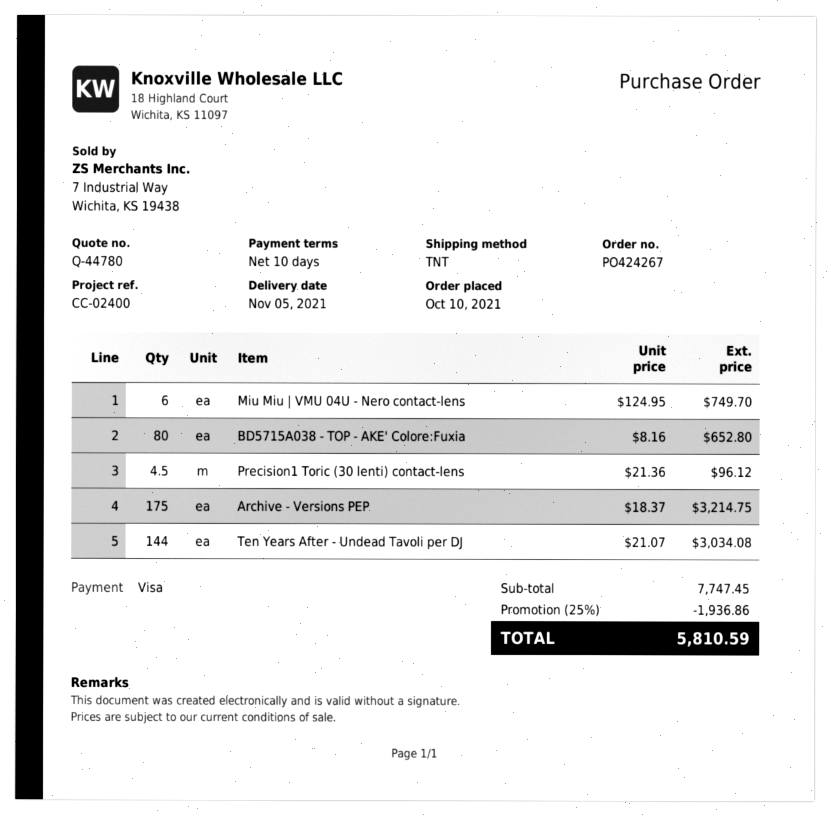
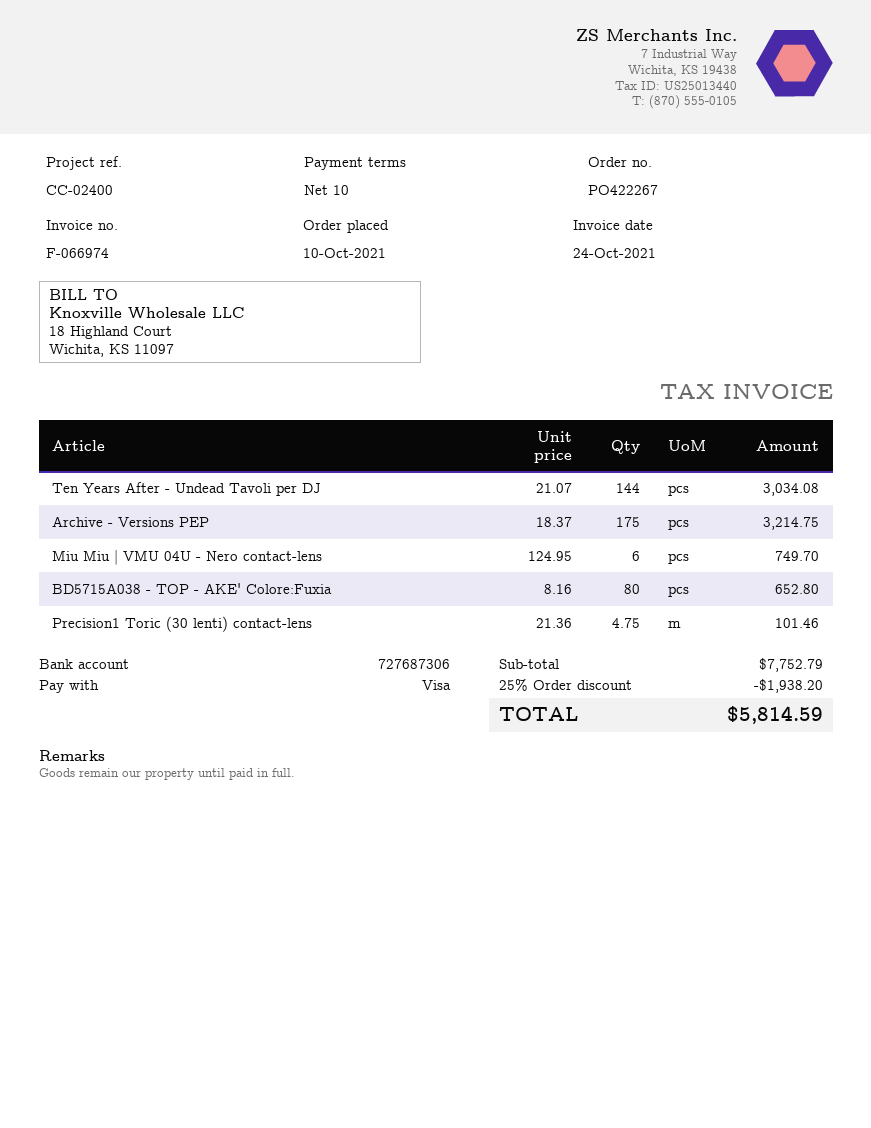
order number: PO424267 -> PO422267
Precision1 Toric (30 lenti) contact-lens: 4.5 x 21.36 = 96.12 -> 4.75 x 21.36 = 101.46
subtotal: 7747.45 -> 7752.79
discount: 25% = 1936.86 -> 25% = 1938.20
total: 5810.59 -> 5814.59

